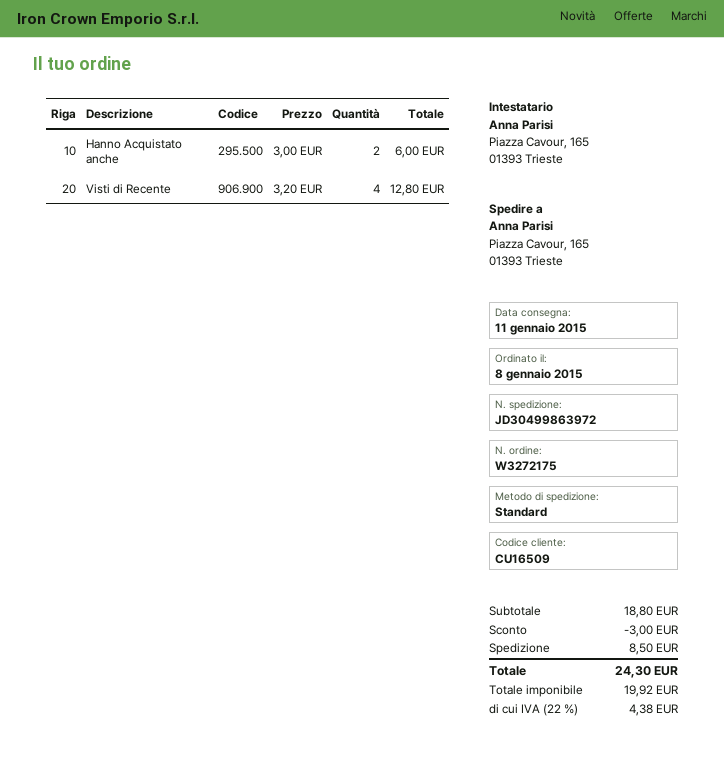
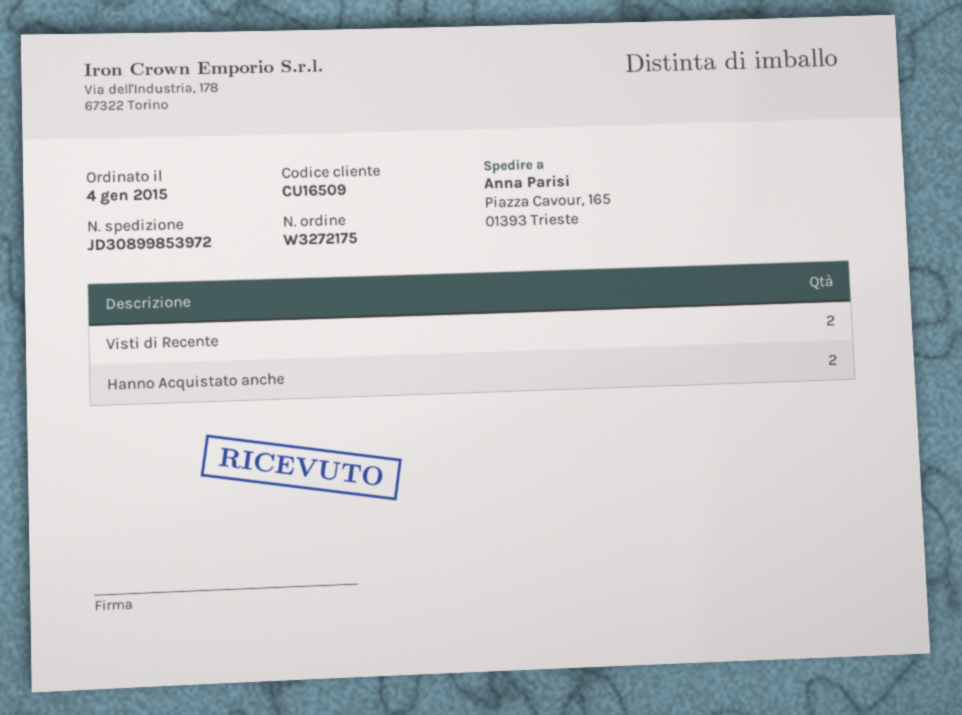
order date: 2015-01-08 -> 2015-01-04
tracking number: JD30499863972 -> JD30899853972
Visti di Recente: 4 -> 2

